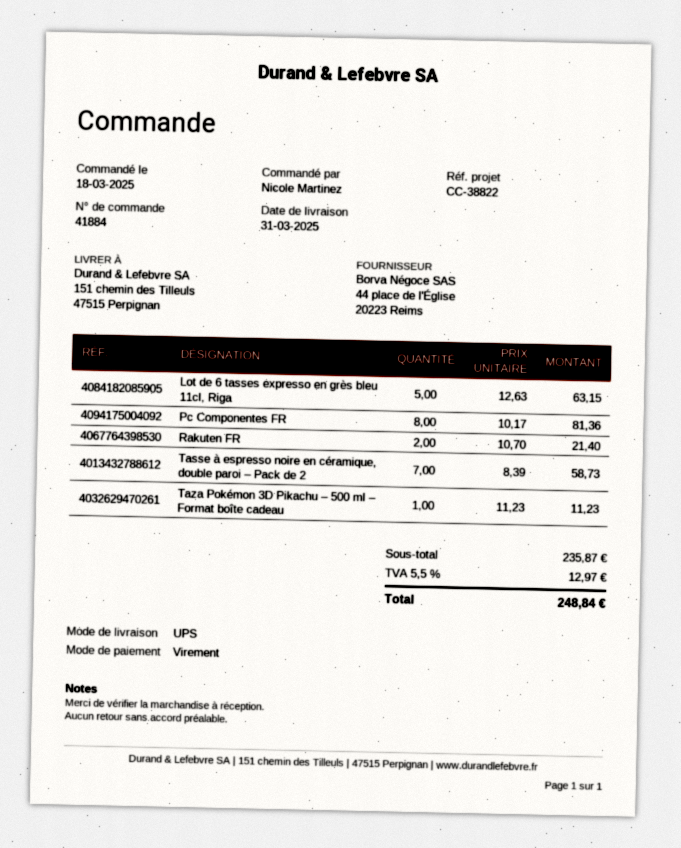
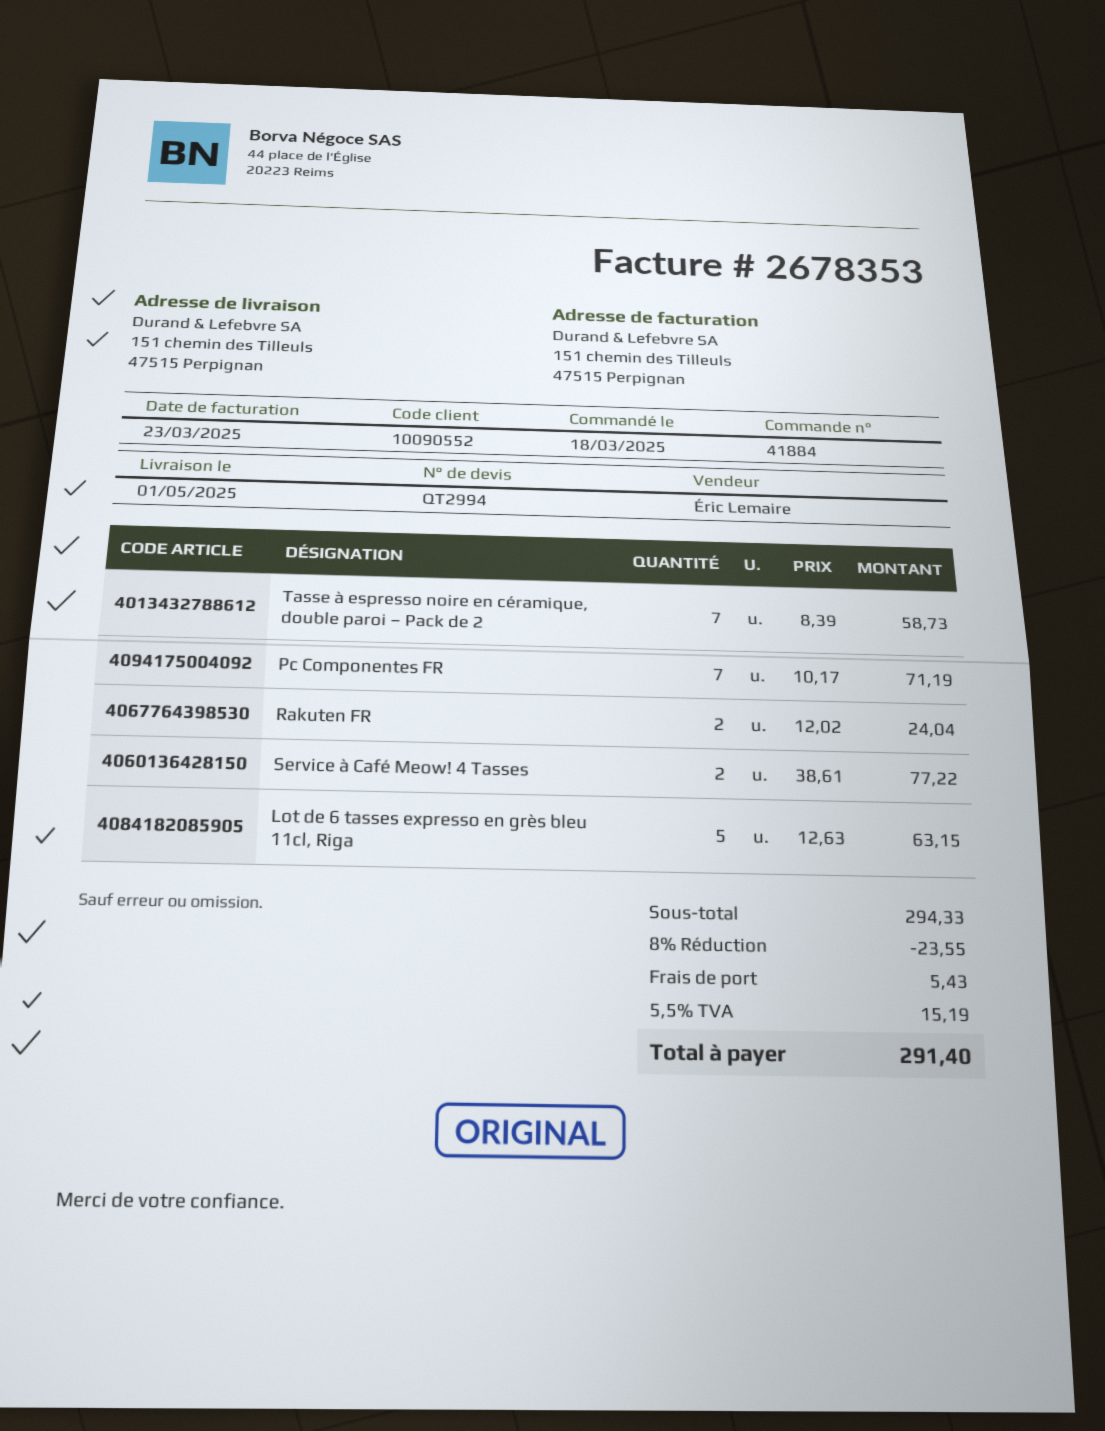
delivery date: 2025-03-31 -> 2025-05-01
Pc Componentes FR: 8 x 10.17 = 81.36 -> 7 x 10.17 = 71.19
Rakuten FR: 2 x 10.70 = 21.40 -> 2 x 12.02 = 24.04
Taza Pokémon 3D Pikachu – 500 ml – Format boîte cadeau: 1 x 11.23 = 11.23 -> none
Service à Café Meow! 4 Tasses: none -> 2 x 38.61 = 77.22
subtotal: 235.87 -> 294.33
discount: none -> 8% = 23.55
shipping: none -> 5.43
tax: 5.5% = 12.97 -> 5.5% = 15.19
total: 248.84 -> 291.40

